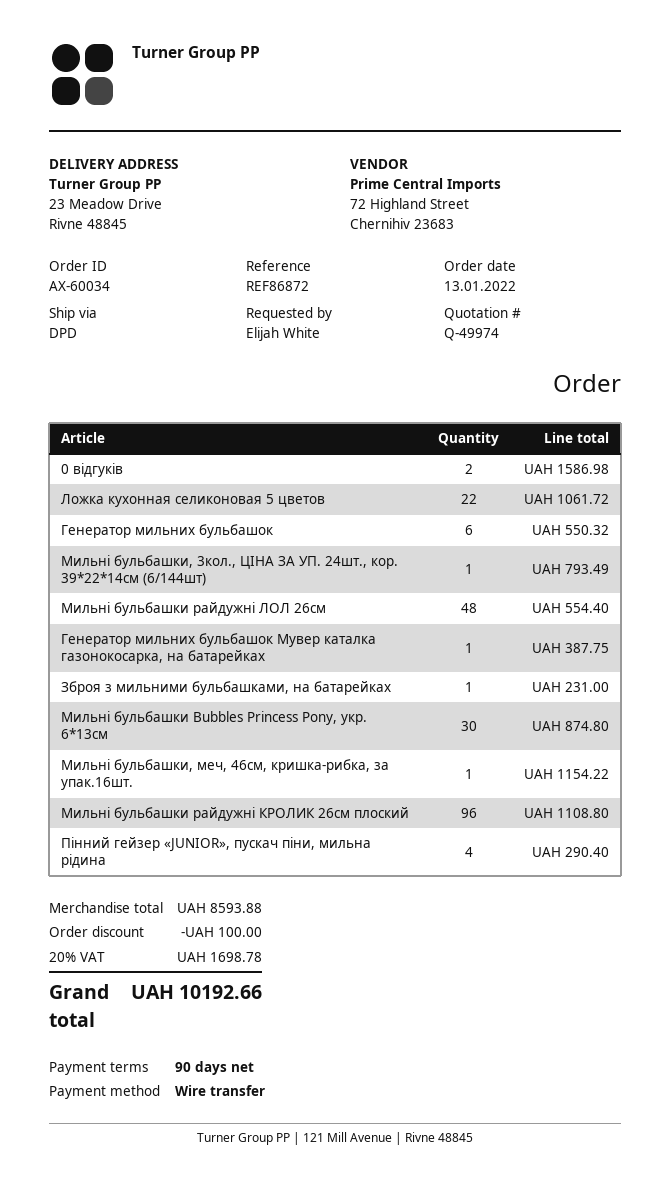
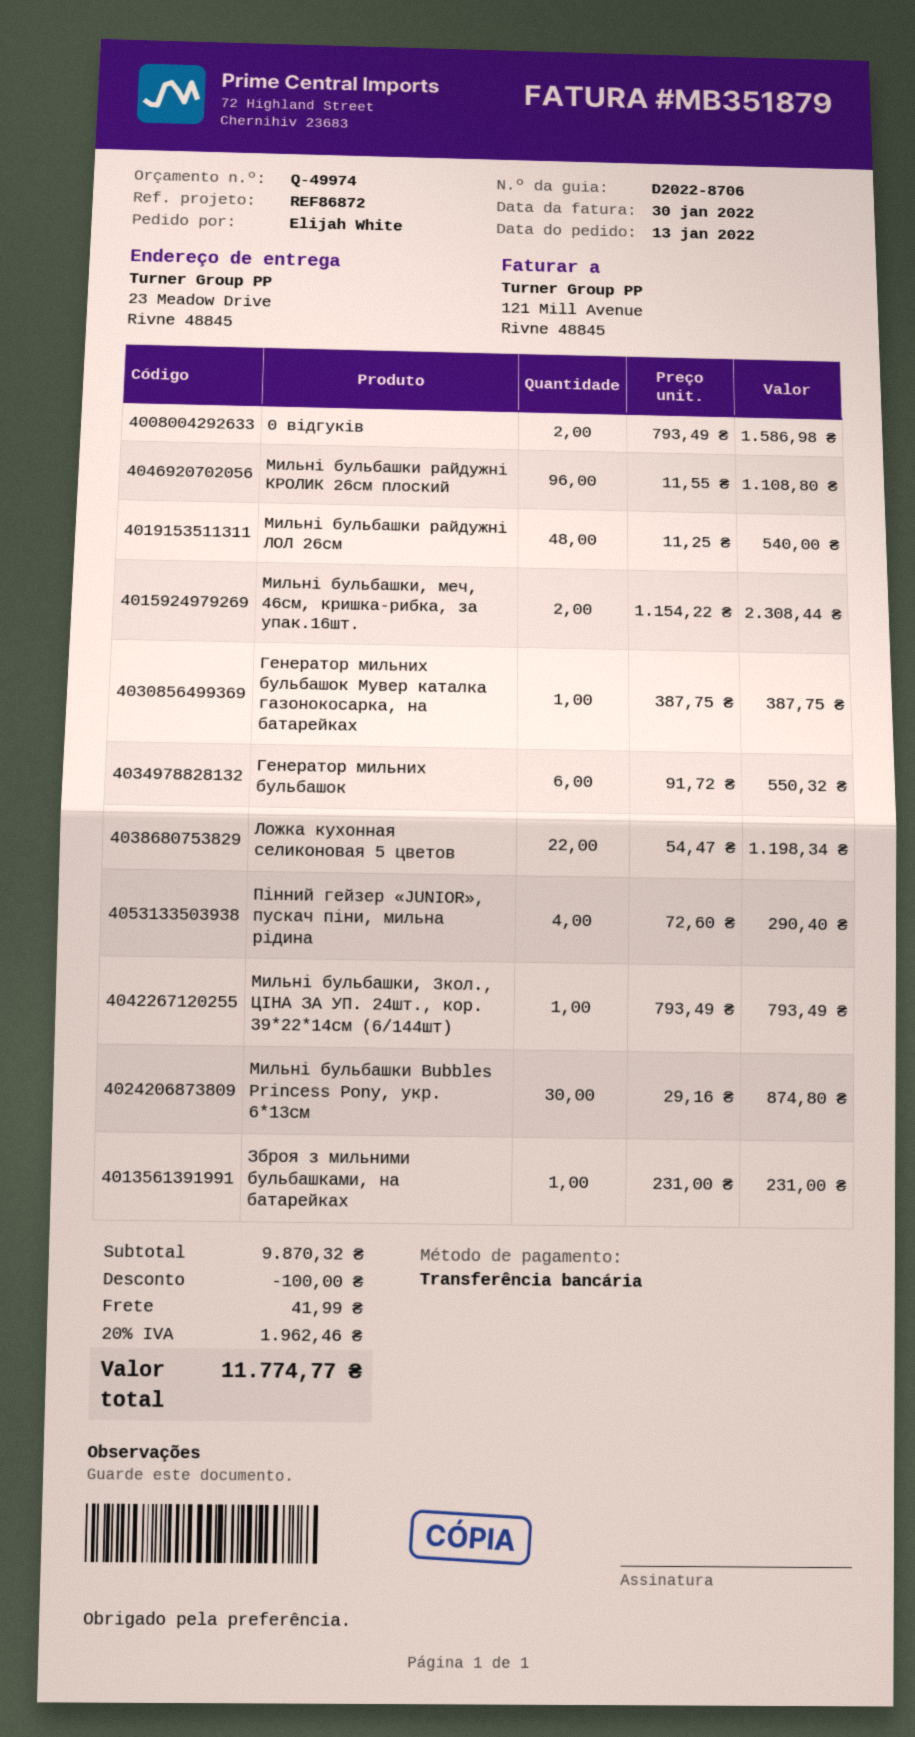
Ложка кухонная селиконовая 5 цветов: 22 for 1061.72 -> 22 for 1198.34
Мильні бульбашки райдужні ЛОЛ 26см: 48 for 554.40 -> 48 for 540.00
Мильні бульбашки, меч, 46см, кришка-рибка, за упак.16шт.: 1 for 1154.22 -> 2 for 2308.44
subtotal: 8593.88 -> 9870.32
shipping: none -> 41.99
tax: 20% = 1698.78 -> 20% = 1962.46
total: 10192.66 -> 11774.77

